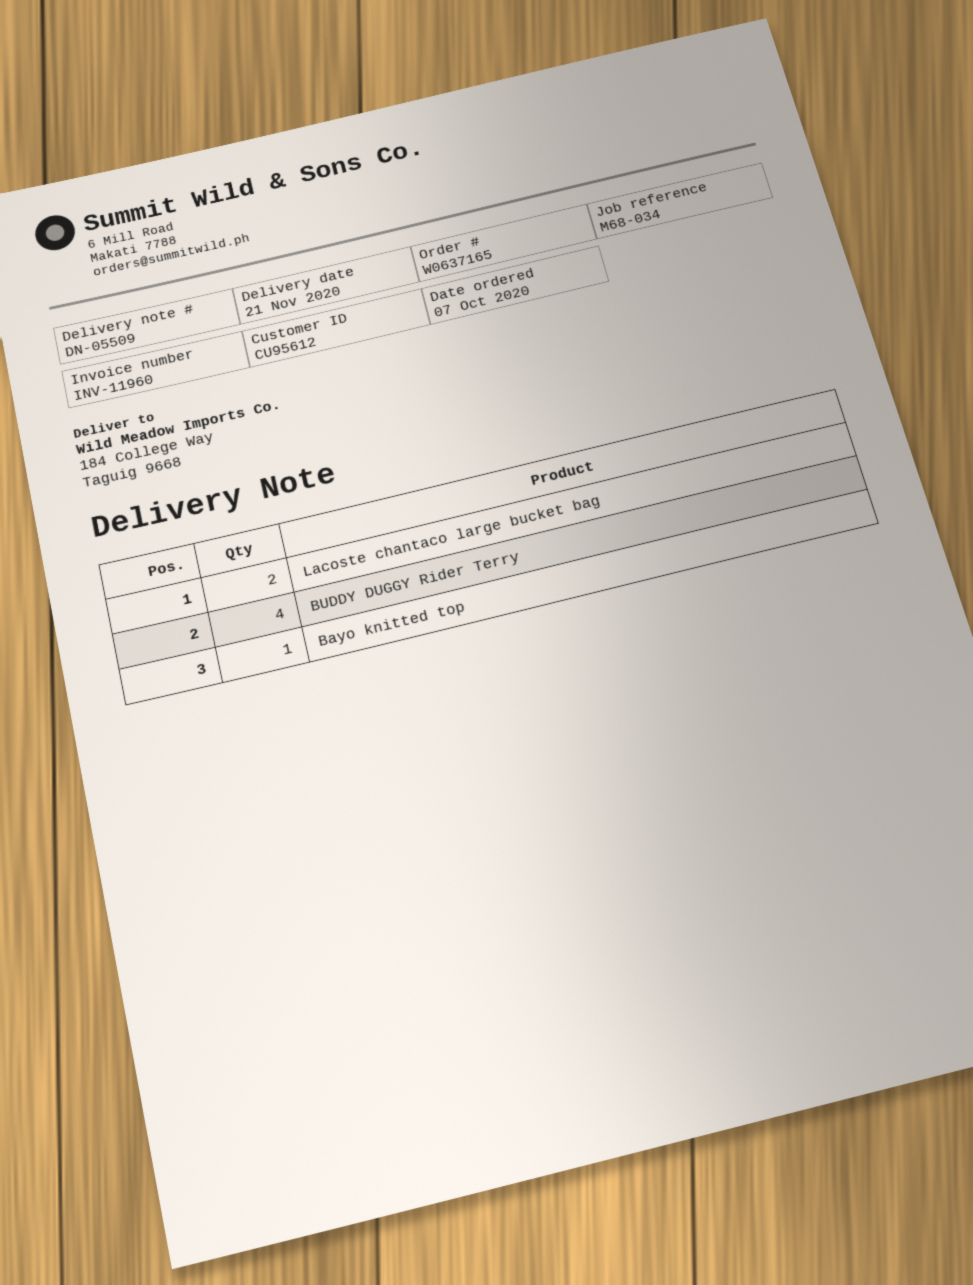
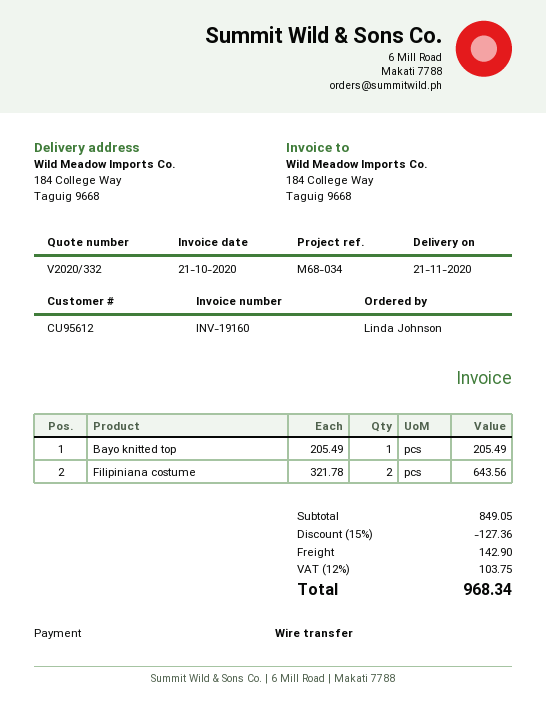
invoice number: INV-11960 -> INV-19160
Lacoste chantaco large bucket bag: 2 -> none
BUDDY DUGGY Rider Terry: 4 -> none
Filipiniana costume: none -> 2

